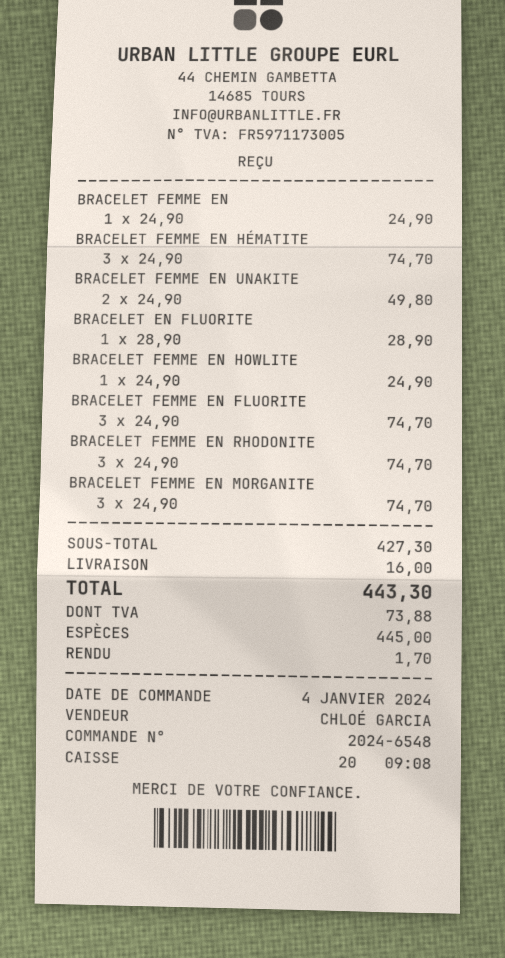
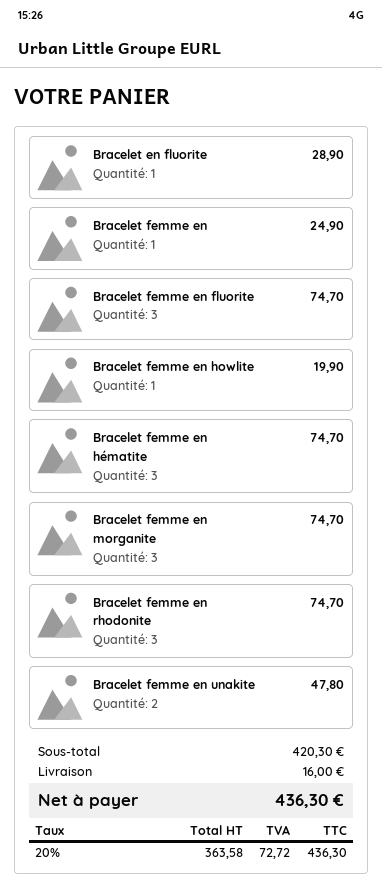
BRACELET FEMME EN UNAKITE: 2 for 49.80 -> 2 for 47.80
BRACELET FEMME EN HOWLITE: 1 for 24.90 -> 1 for 19.90
subtotal: 427.30 -> 420.30
tax: 73.88 -> 72.72
total: 443.30 -> 436.30

